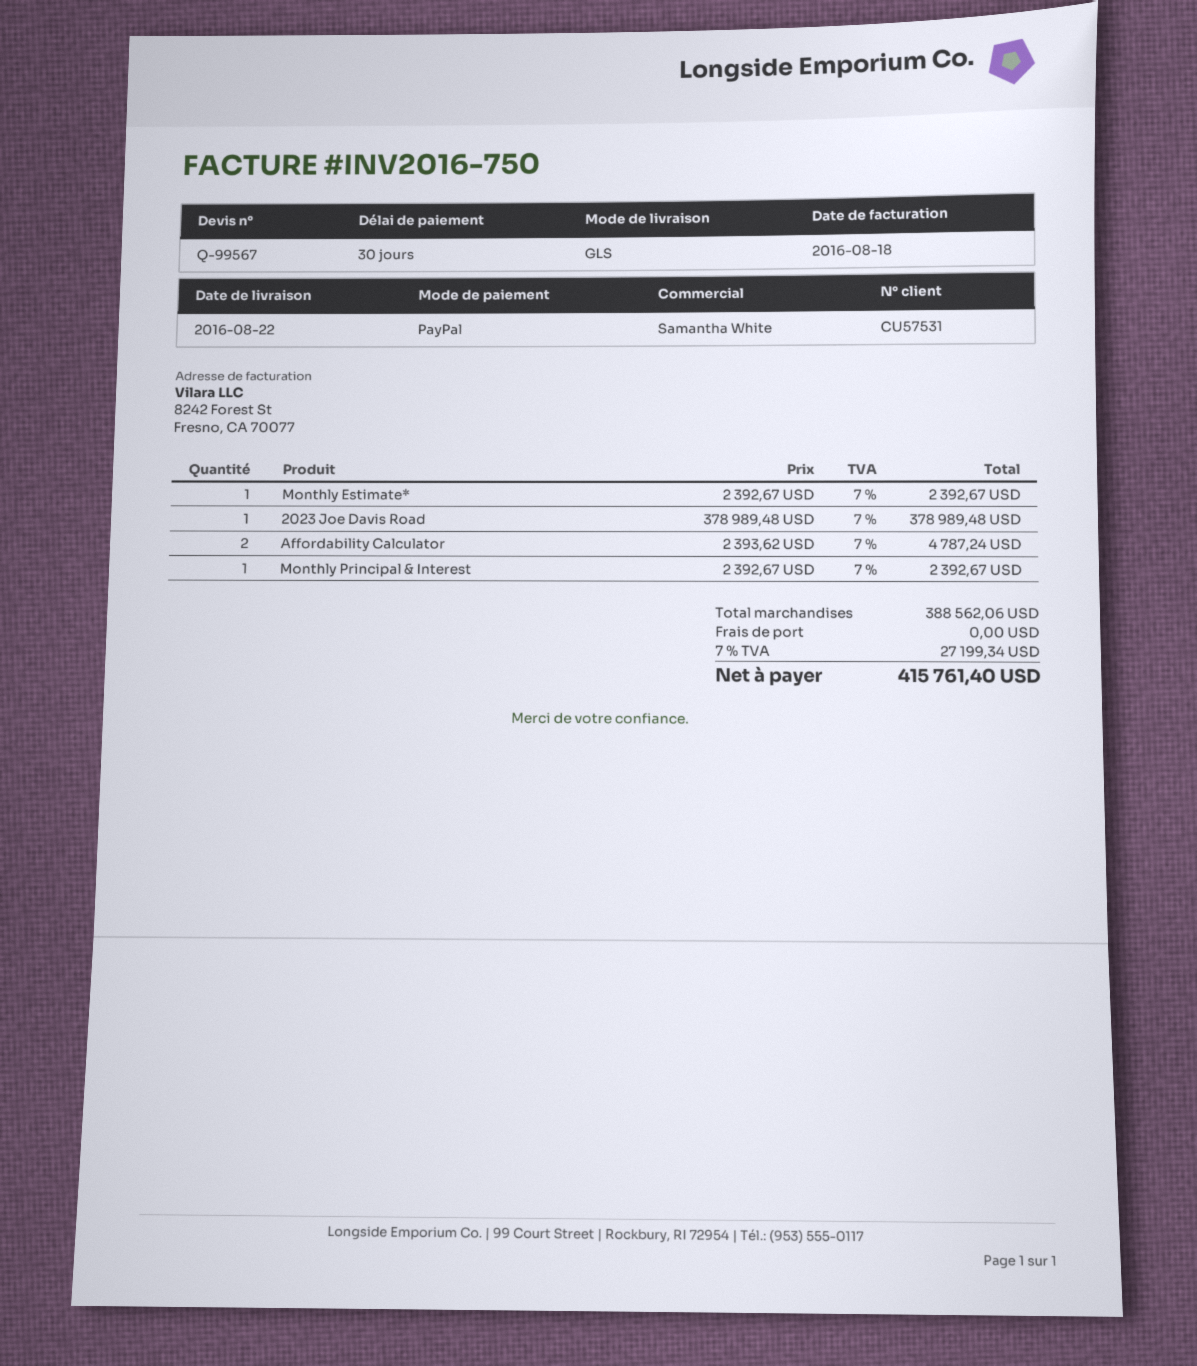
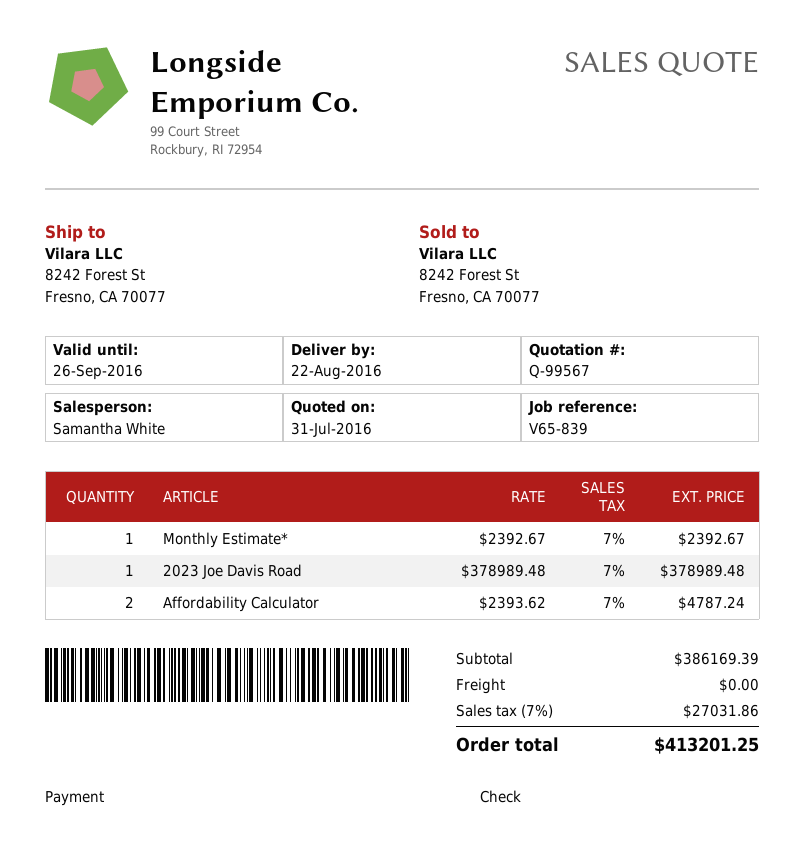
payment method: PayPal -> cheque
Monthly Principal & Interest: 1 x 2392.67 = 2392.67 -> none
subtotal: 388562.06 -> 386169.39
tax: 7% = 27199.34 -> 7% = 27031.86
total: 415761.40 -> 413201.25

